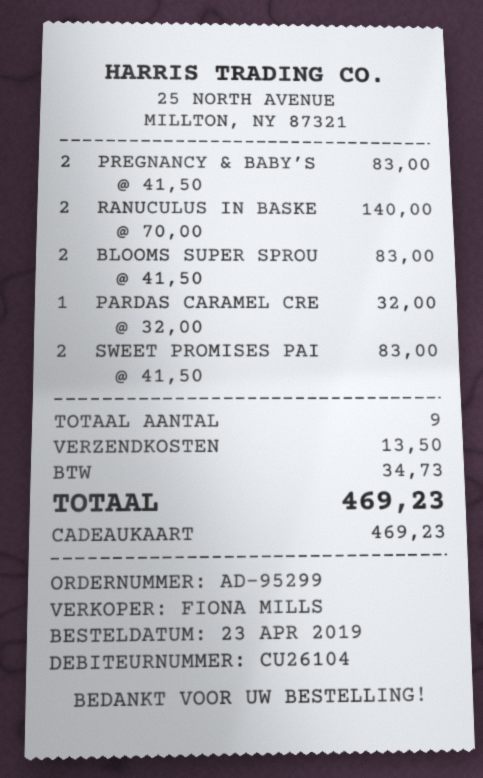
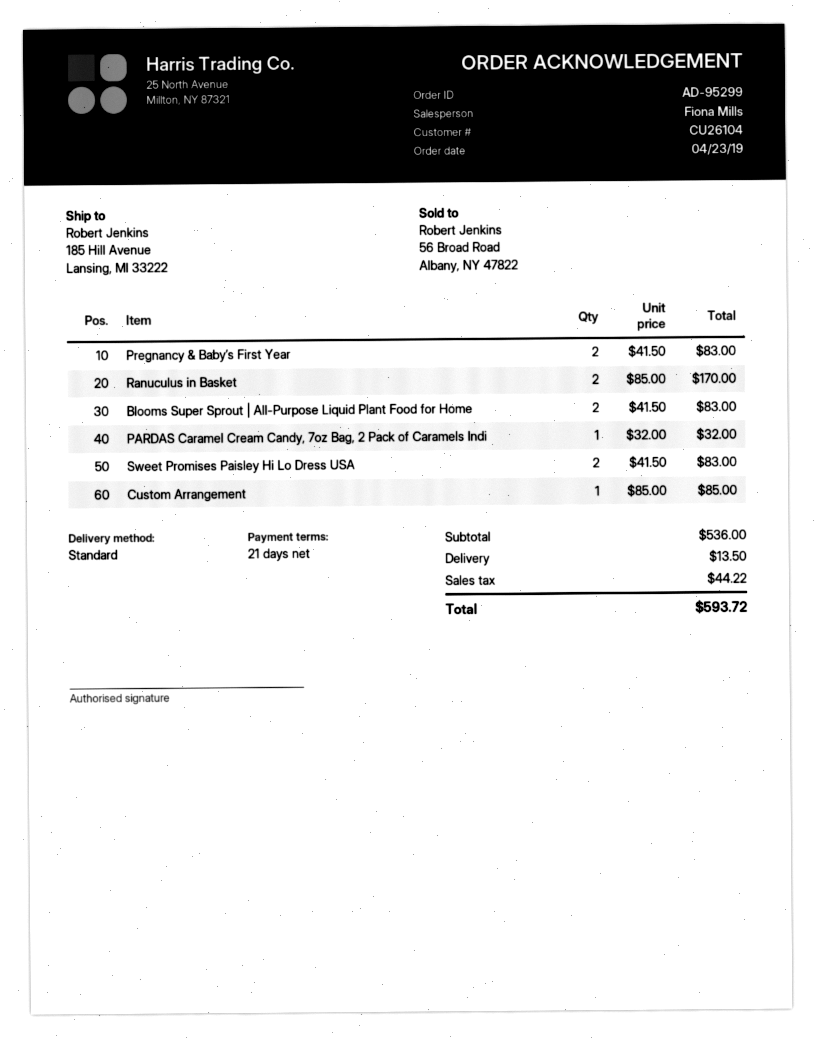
RANUCULUS IN BASKE: 2 x 70.00 = 140.00 -> 2 x 85.00 = 170.00
Custom Arrangement: none -> 1 x 85.00 = 85.00
tax: 34.73 -> 44.22
total: 469.23 -> 593.72

